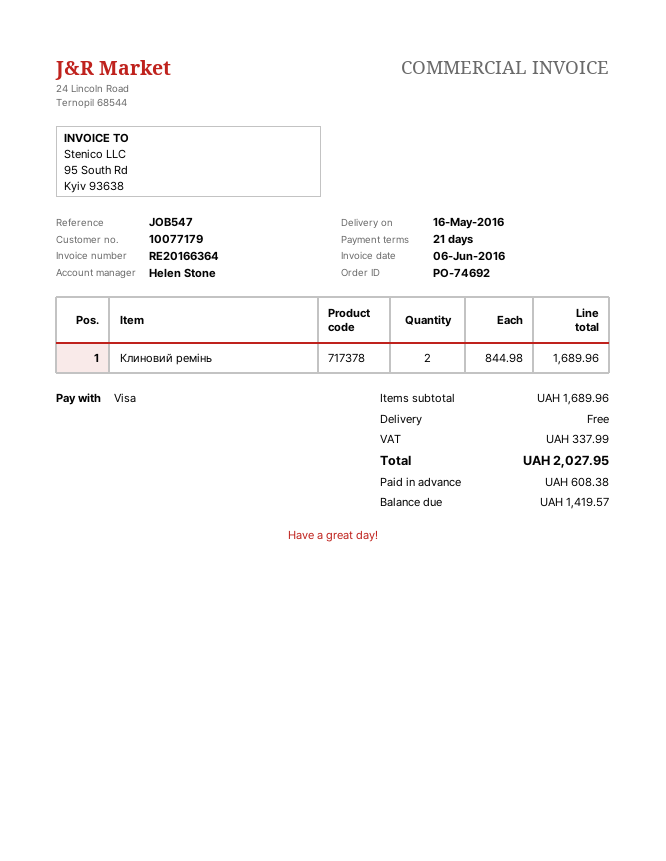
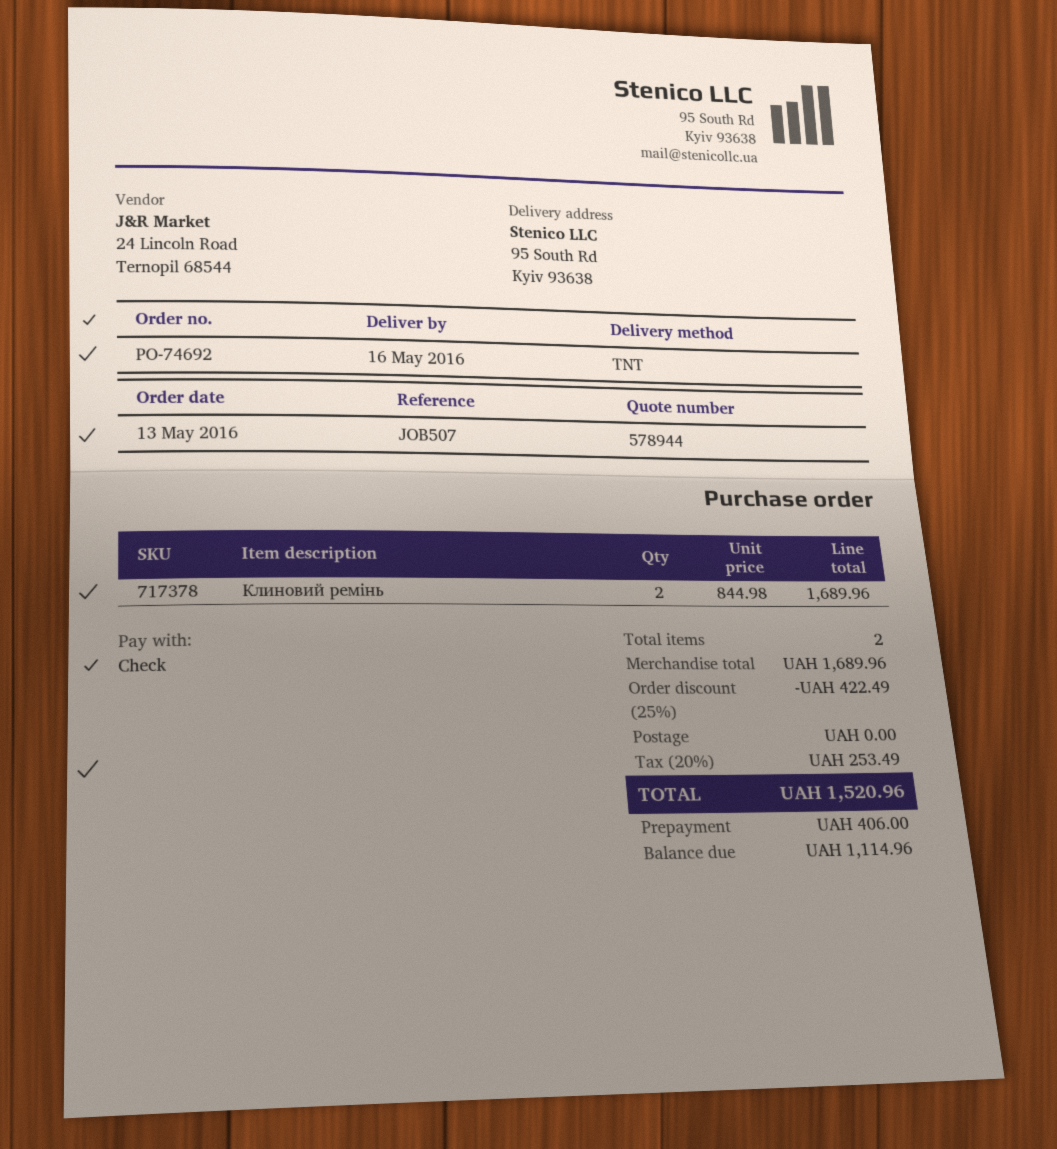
reference: JOB547 -> JOB507
payment method: Visa -> cheque
discount: none -> 25% = 422.49
tax: 337.99 -> 253.49
total: 2027.95 -> 1520.96
deposit: 608.38 -> 406.00
balance: 1419.57 -> 1114.96

